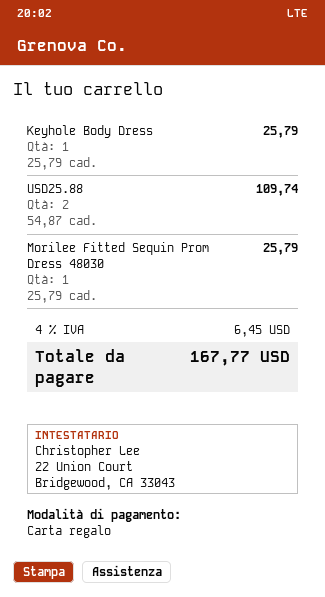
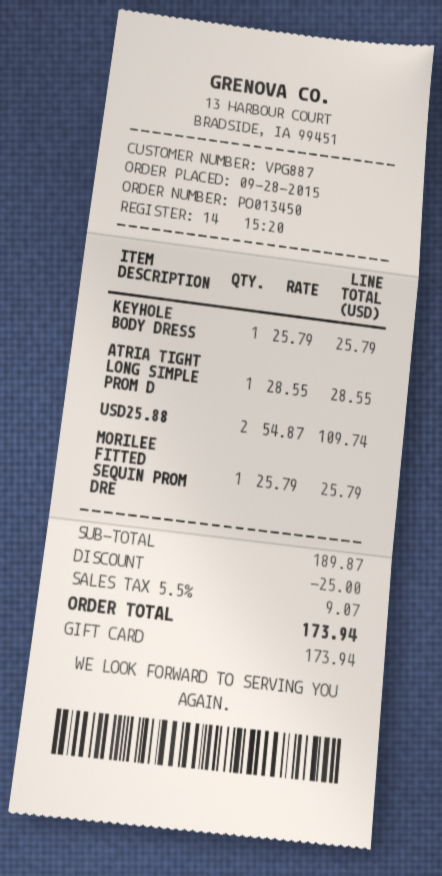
ATRIA TIGHT LONG SIMPLE PROM D: none -> 1 x 28.55 = 28.55
discount: none -> 25.00
tax: 4% = 6.45 -> 5.5% = 9.07
total: 167.77 -> 173.94

